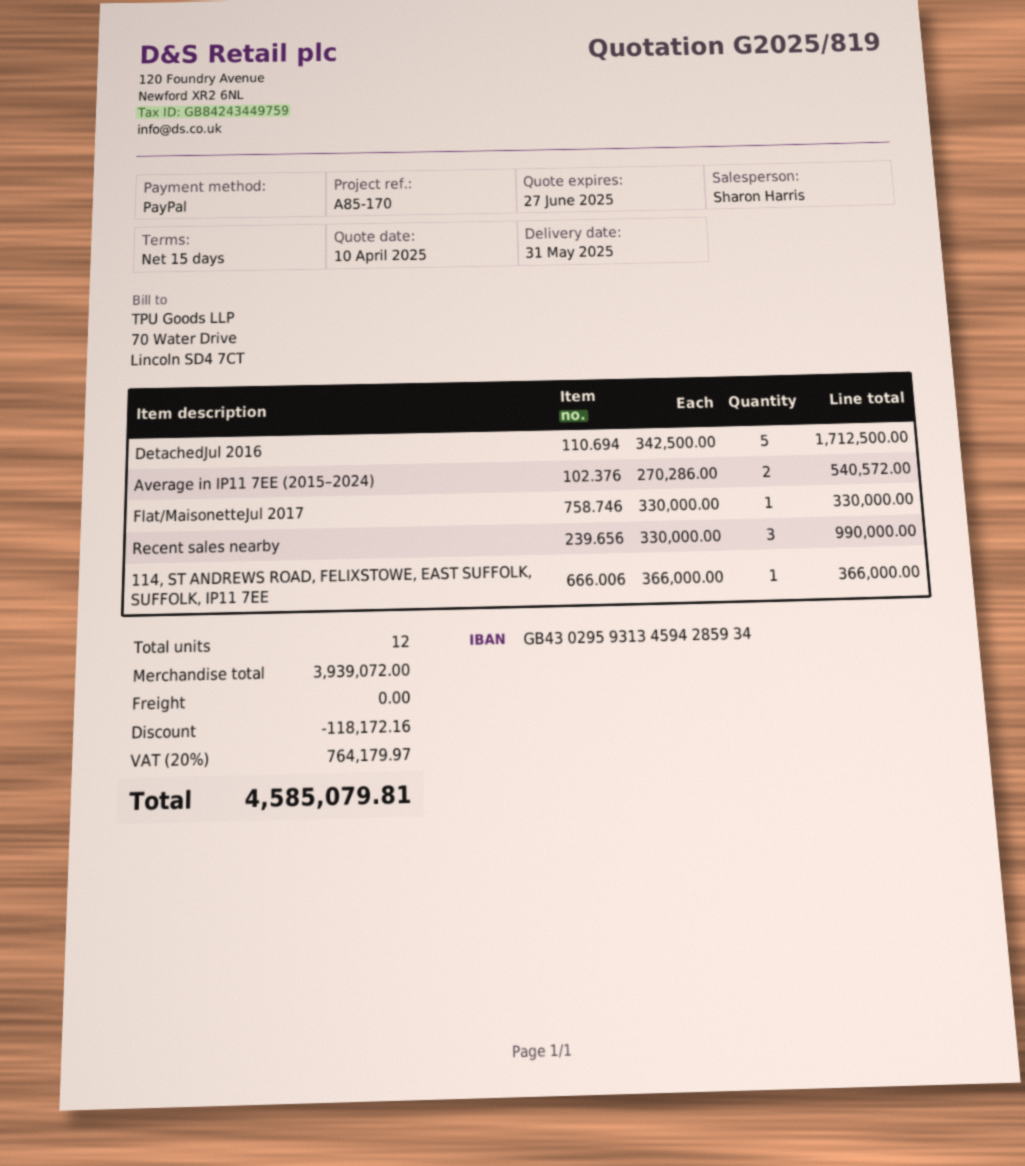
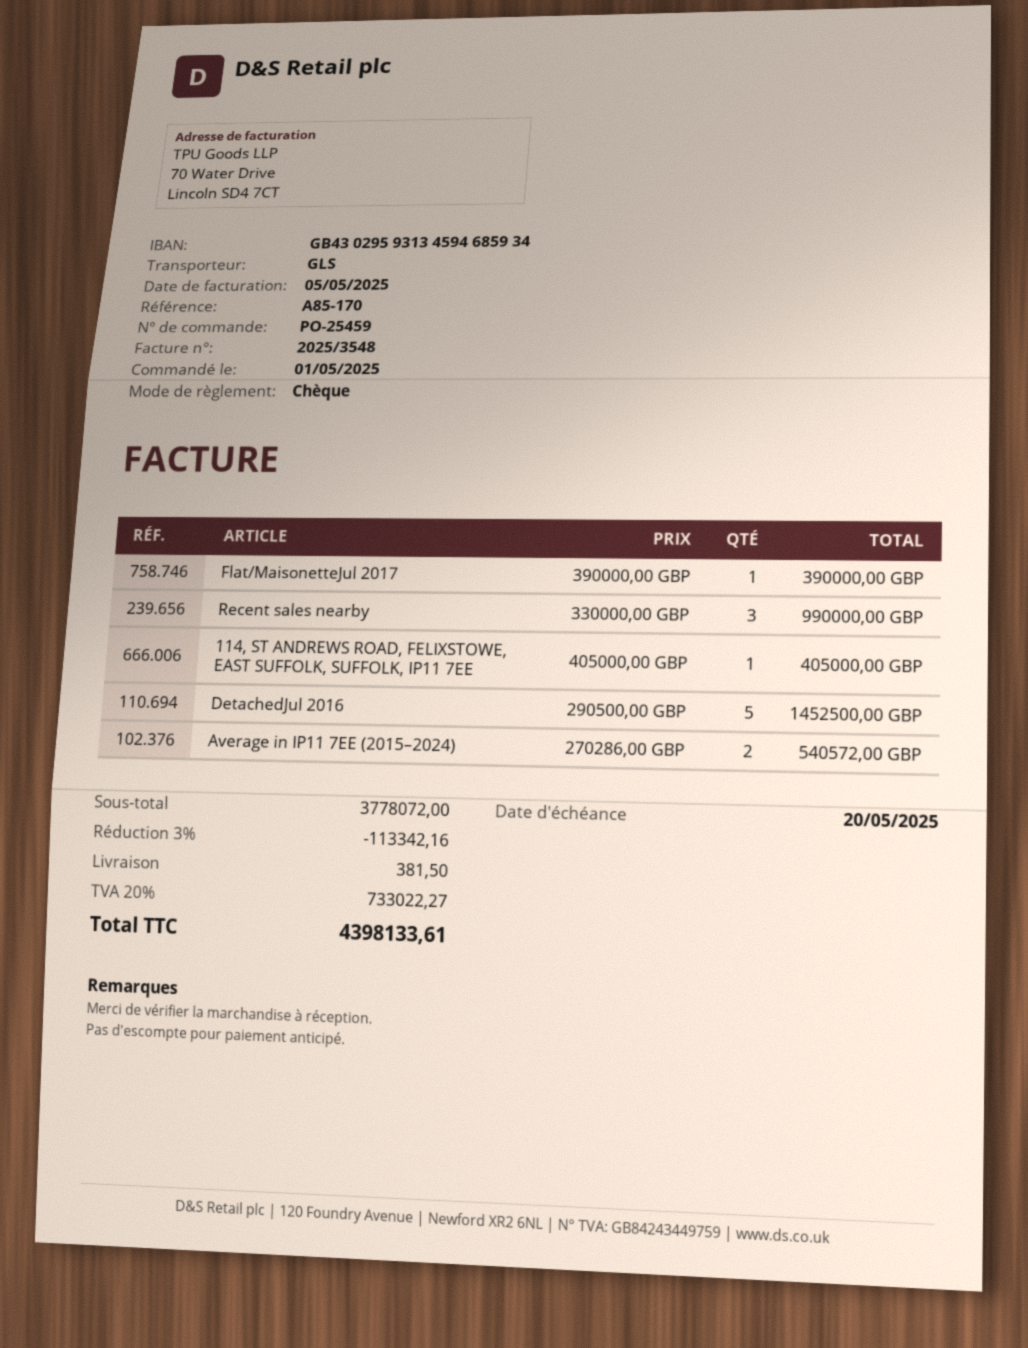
payment method: PayPal -> cheque
bank account: GB43029593134594285934 -> GB43029593134594685934
DetachedJul 2016: 5 x 342500.00 = 1712500.00 -> 5 x 290500.00 = 1452500.00
Flat/MaisonetteJul 2017: 1 x 330000.00 = 330000.00 -> 1 x 390000.00 = 390000.00
114, ST ANDREWS ROAD, FELIXSTOWE, EAST SUFFOLK, SUFFOLK, IP11 7EE: 1 x 366000.00 = 366000.00 -> 1 x 405000.00 = 405000.00
subtotal: 3939072.00 -> 3778072.00
discount: 118172.16 -> 113342.16
shipping: 0.00 -> 381.50
tax: 20% = 764179.97 -> 20% = 733022.27
total: 4585079.81 -> 4398133.61

